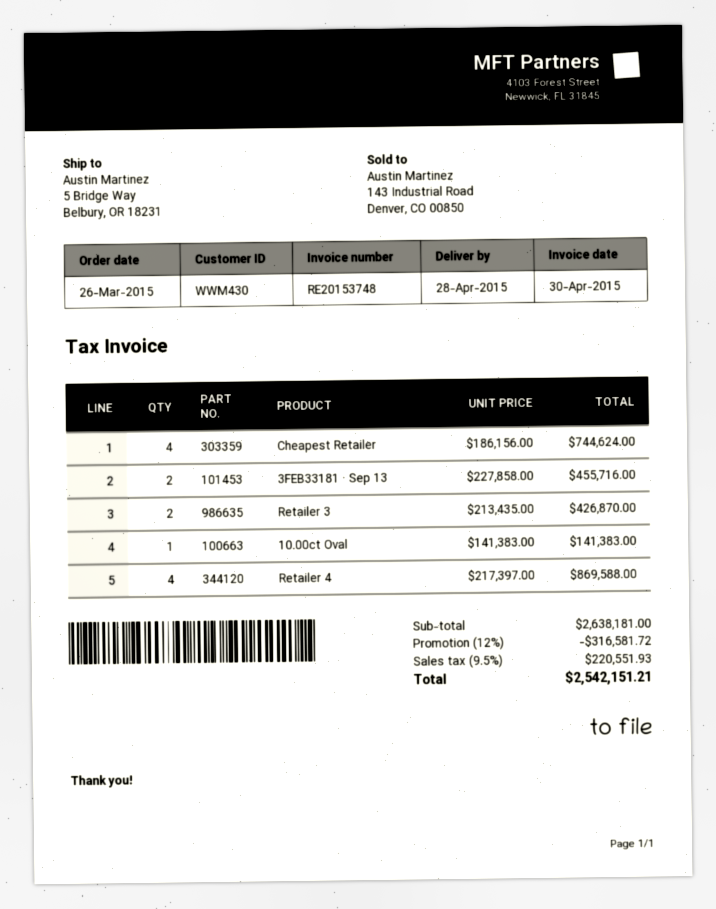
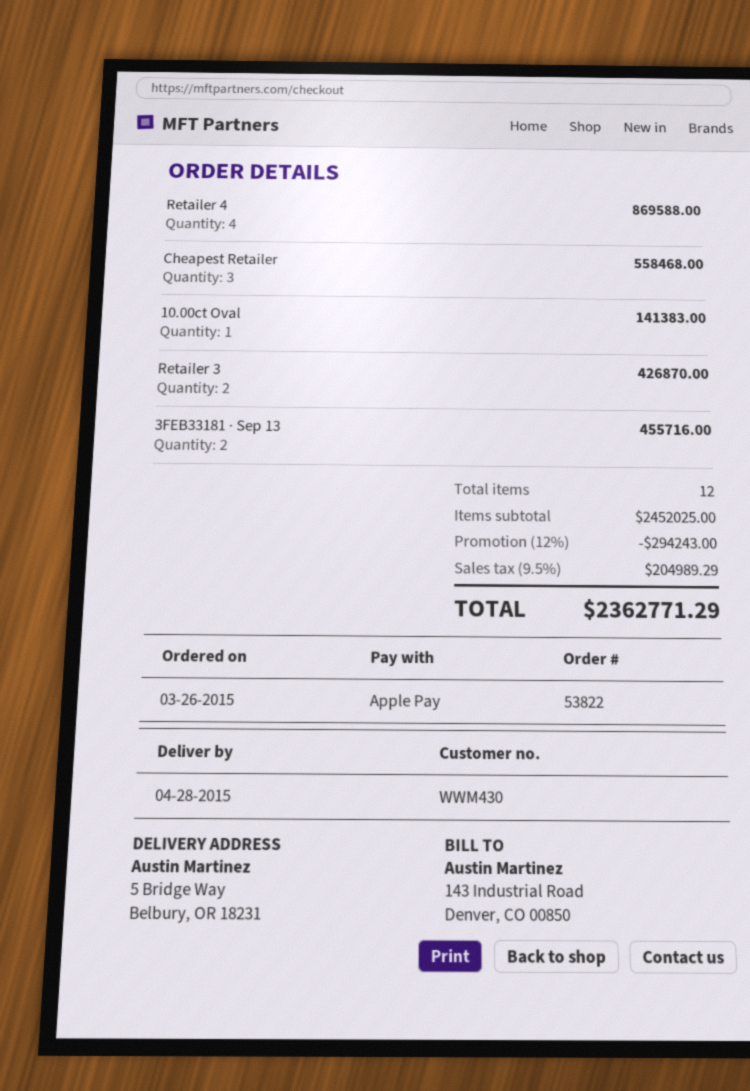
Cheapest Retailer: 4 for 744624.00 -> 3 for 558468.00
subtotal: 2638181.00 -> 2452025.00
discount: 12% = 316581.72 -> 12% = 294243.00
tax: 9.5% = 220551.93 -> 9.5% = 204989.29
total: 2542151.21 -> 2362771.29

